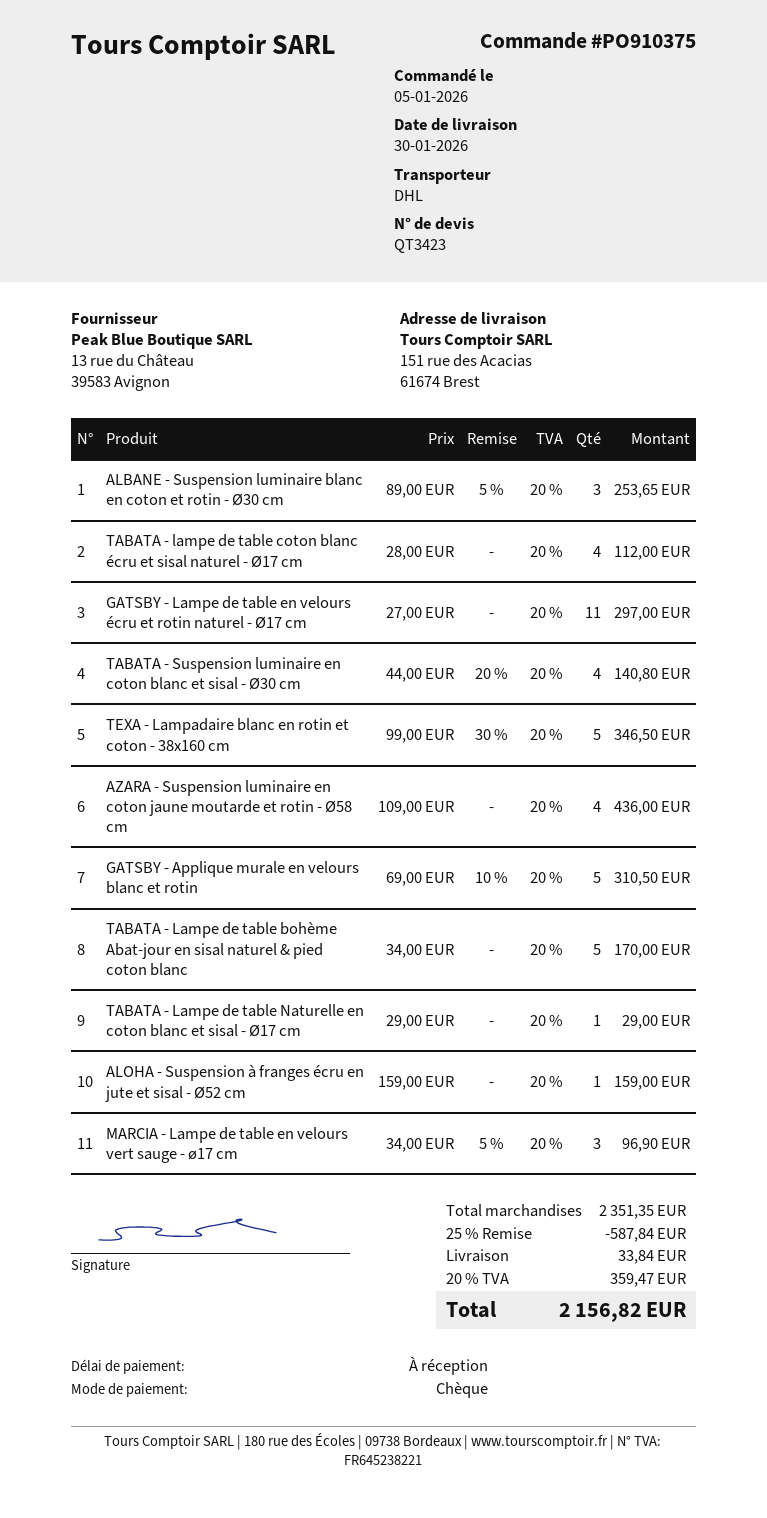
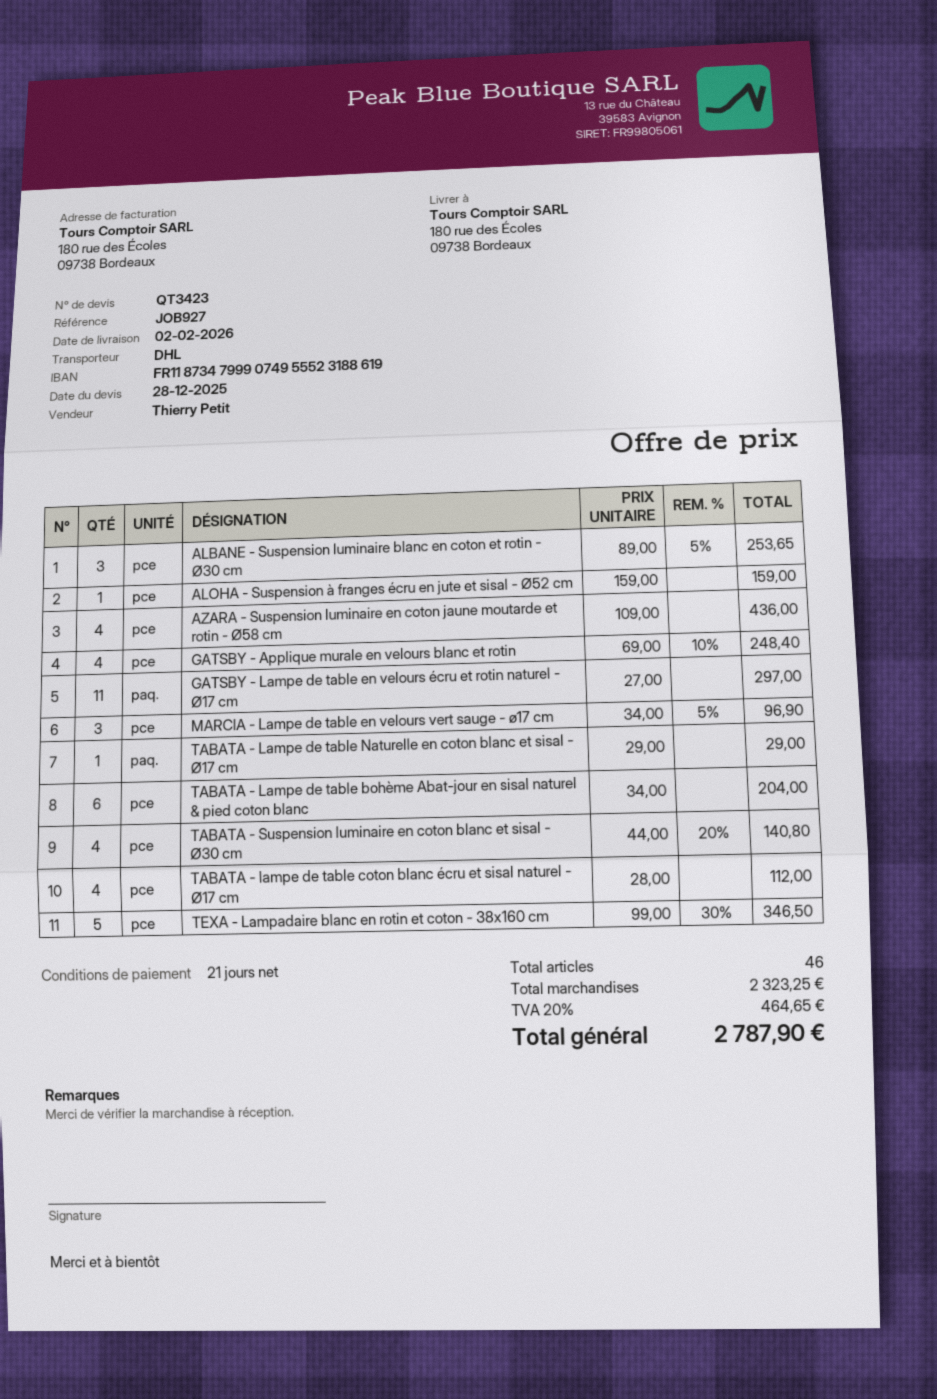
delivery date: 2026-01-30 -> 2026-02-02
payment terms: on receipt -> 21 days
ship to: 151 rue des Acacias, 61674 Brest -> 180 rue des Écoles, 09738 Bordeaux
GATSBY - Applique murale en velours blanc et rotin: 5 x 69.00 - 10% = 310.50 -> 4 x 69.00 - 10% = 248.40
TABATA - Lampe de table bohème Abat-jour en sisal naturel & pied coton blanc: 5 x 34.00 = 170.00 -> 6 x 34.00 = 204.00
subtotal: 2351.35 -> 2323.25
discount: 25% = 587.84 -> none
shipping: 33.84 -> none
tax: 20% = 359.47 -> 20% = 464.65
total: 2156.82 -> 2787.90

